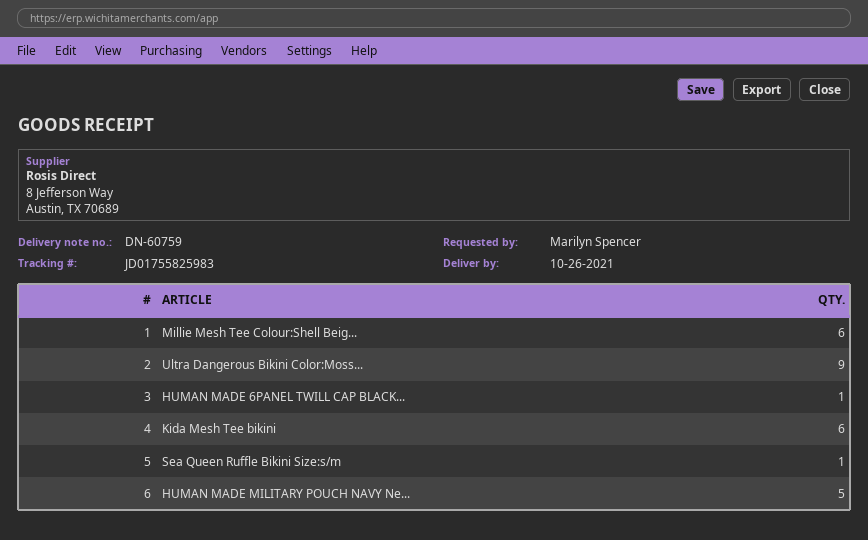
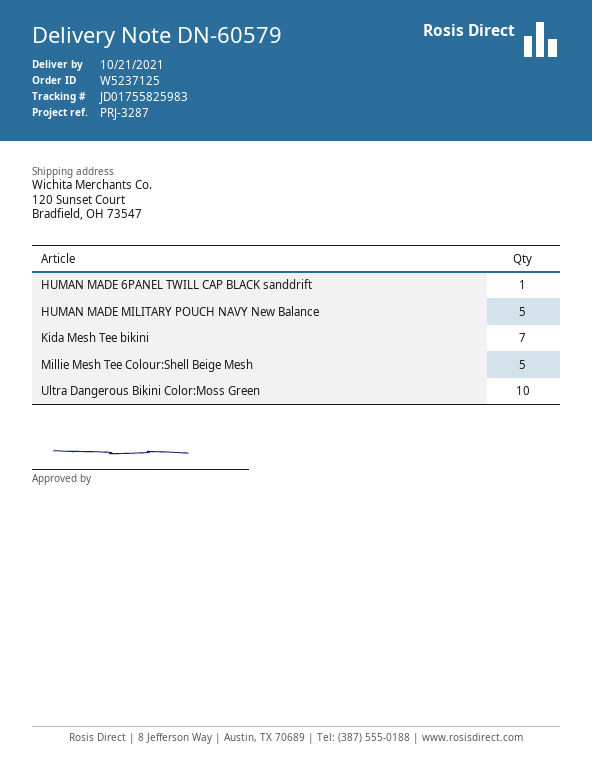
delivery note number: DN-60759 -> DN-60579
delivery date: 2021-10-26 -> 2021-10-21
Millie Mesh Tee Colour:Shell Beig...: 6 -> 5
Ultra Dangerous Bikini Color:Moss...: 9 -> 10
Kida Mesh Tee bikini: 6 -> 7
Sea Queen Ruffle Bikini Size:s/m: 1 -> none

